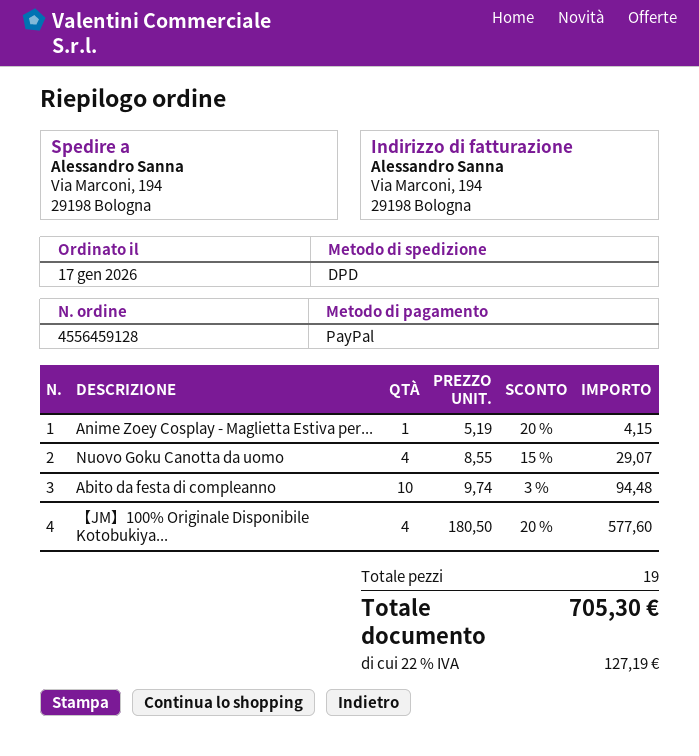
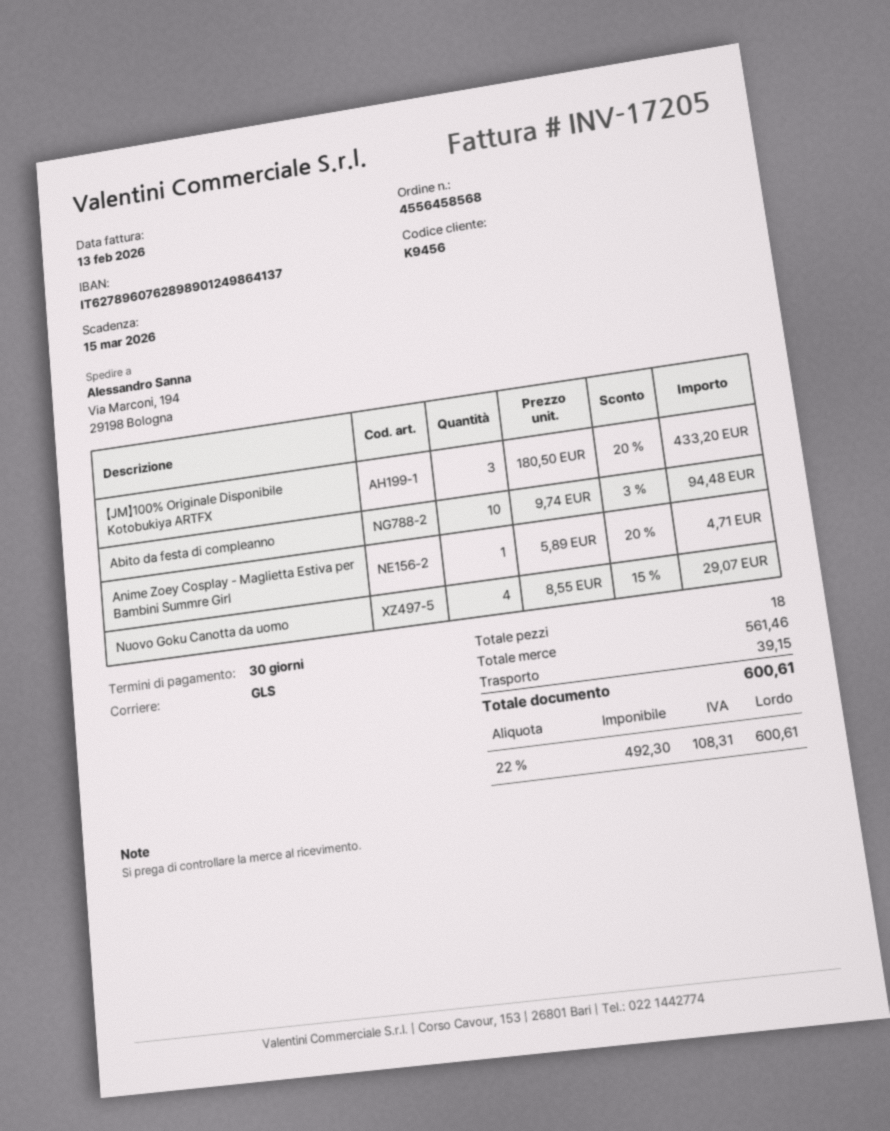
order number: 4556459128 -> 4556458568
shipping method: DPD -> GLS
Anime Zoey Cosplay - Maglietta Estiva per...: 1 x 5.19 - 20% = 4.15 -> 1 x 5.89 - 20% = 4.71
【JM】100% Originale Disponibile Kotobukiya...: 4 x 180.50 - 20% = 577.60 -> 3 x 180.50 - 20% = 433.20
total quantity: 19 -> 18
shipping: none -> 39.15
tax: 22% = 127.19 -> 22% = 108.31
total: 705.30 -> 600.61

